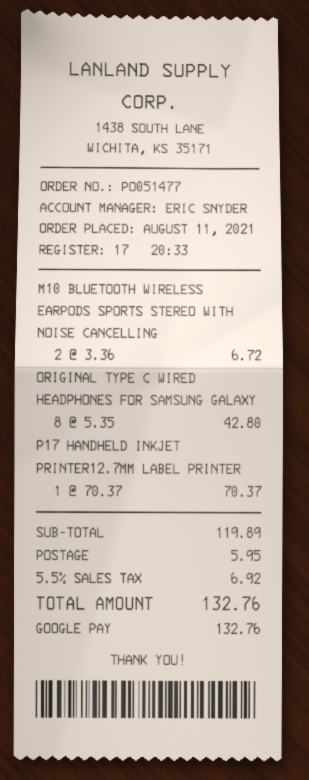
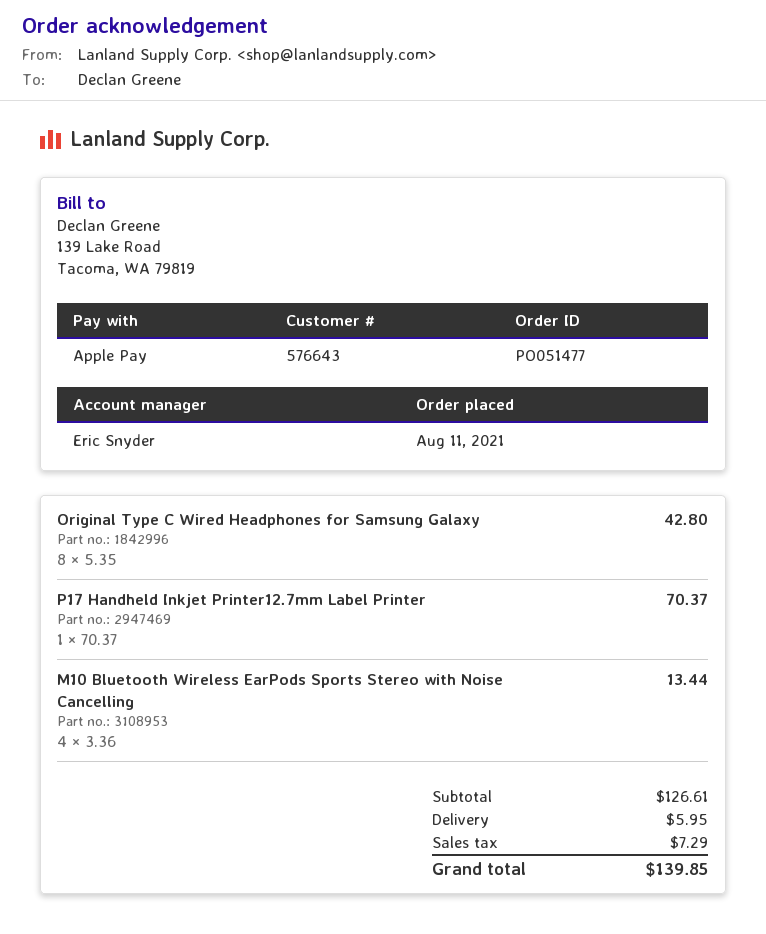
payment method: Google Pay -> Apple Pay
M10 BLUETOOTH WIRELESS EARPODS SPORTS STEREO WITH NOISE CANCELLING: 2 x 3.36 = 6.72 -> 4 x 3.36 = 13.44
subtotal: 119.89 -> 126.61
tax: 6.92 -> 7.29
total: 132.76 -> 139.85

